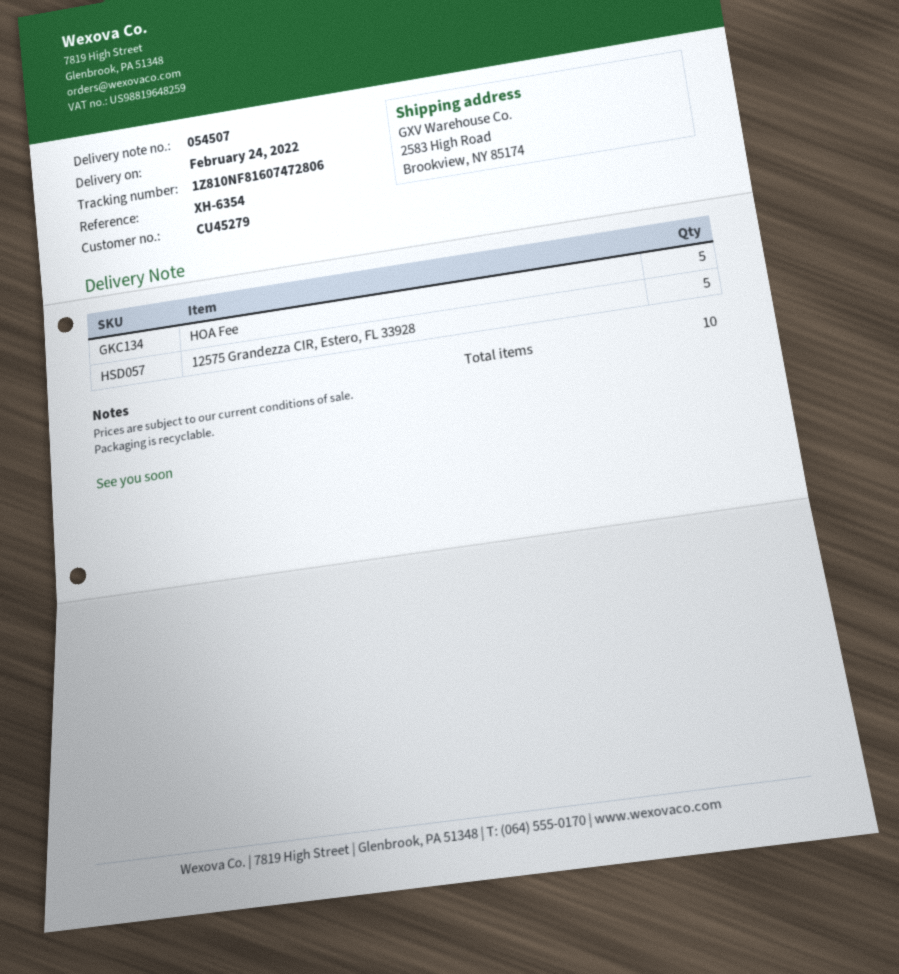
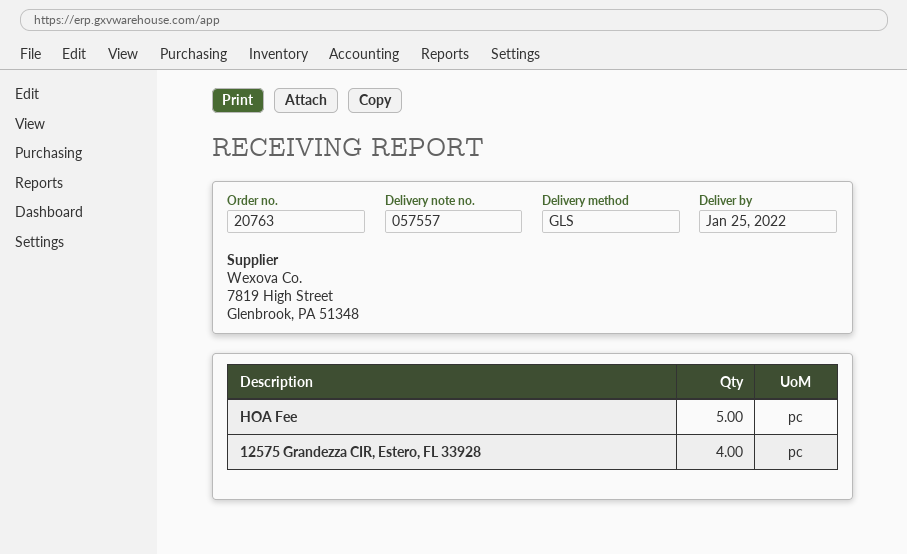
delivery note number: 054507 -> 057557
delivery date: 2022-02-24 -> 2022-01-25
12575 Grandezza CIR, Estero, FL 33928: 5 -> 4

